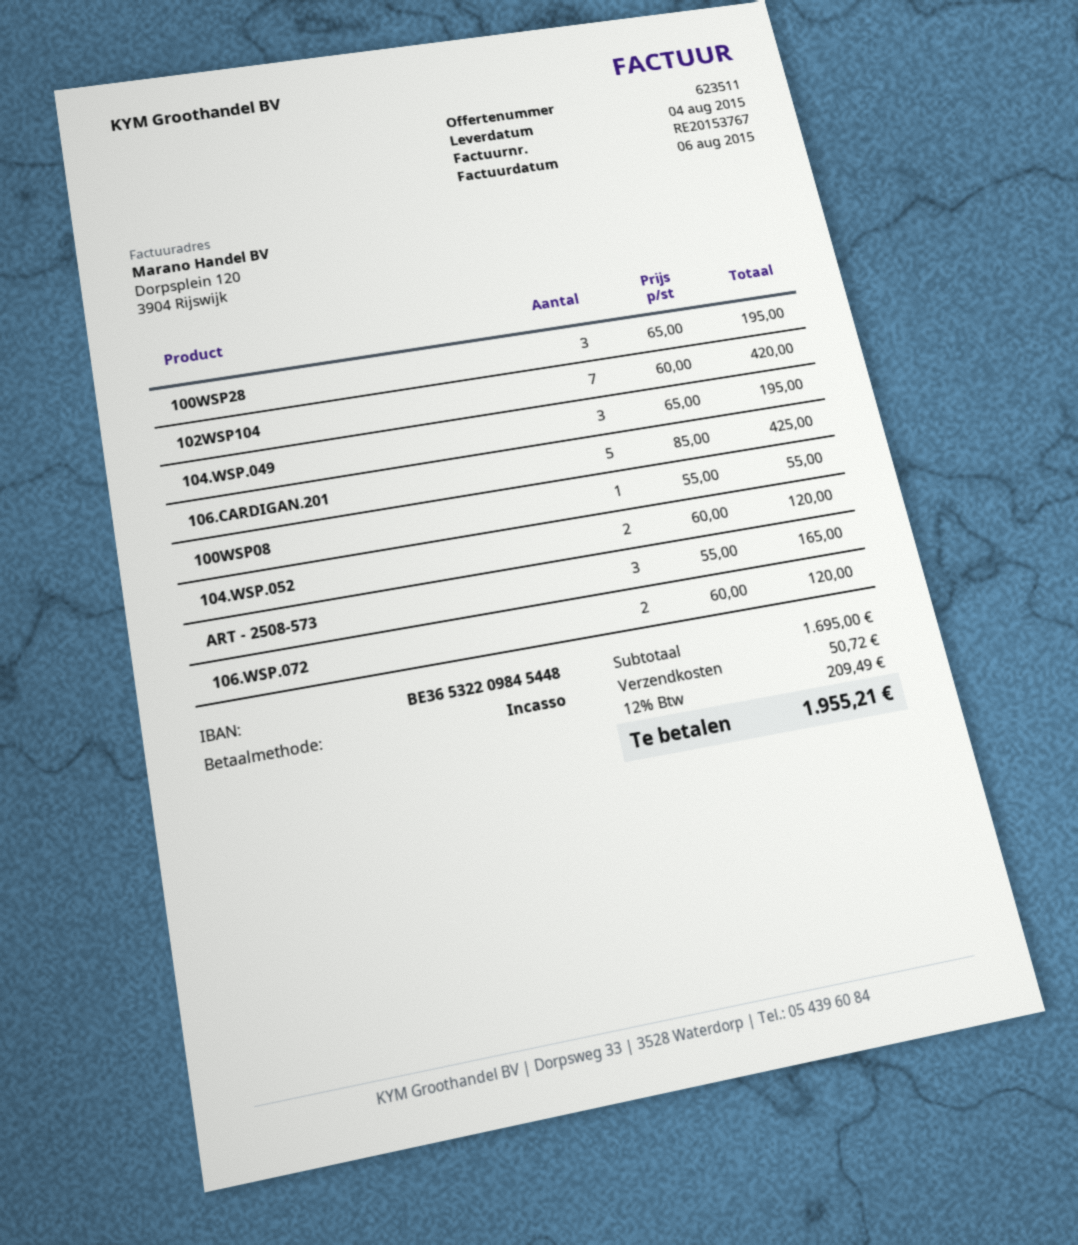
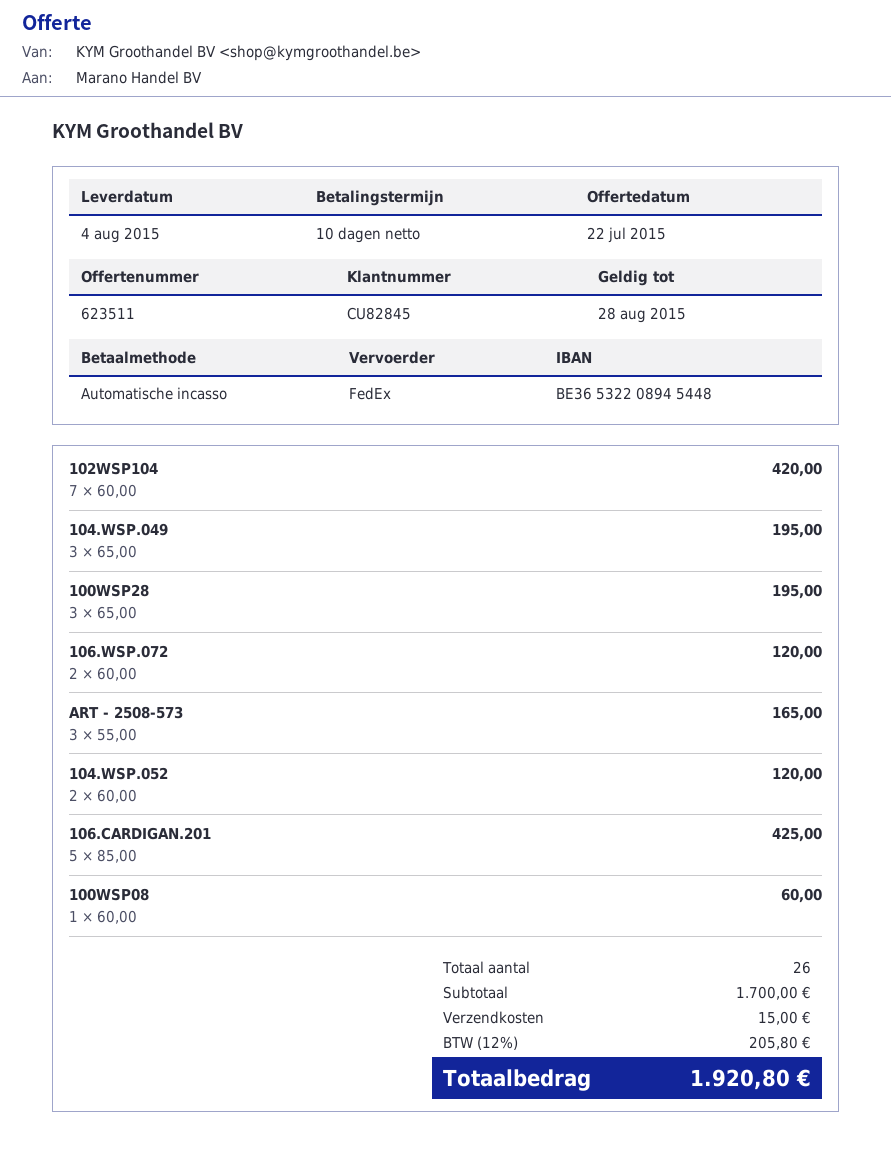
bank account: BE36532209845448 -> BE36532208945448
100WSP08: 1 x 55.00 = 55.00 -> 1 x 60.00 = 60.00
subtotal: 1695.00 -> 1700.00
shipping: 50.72 -> 15.00
tax: 12% = 209.49 -> 12% = 205.80
total: 1955.21 -> 1920.80

